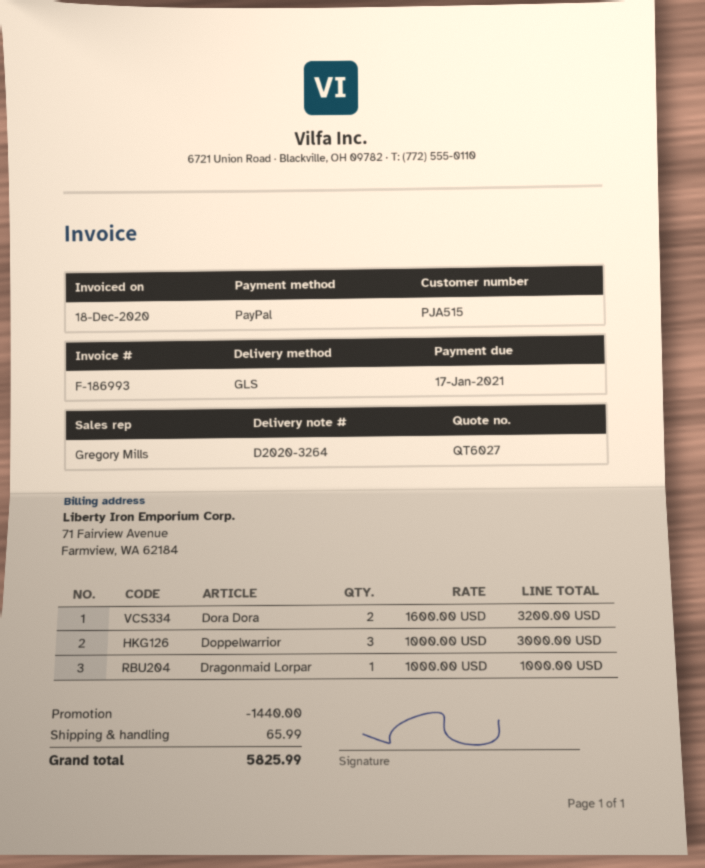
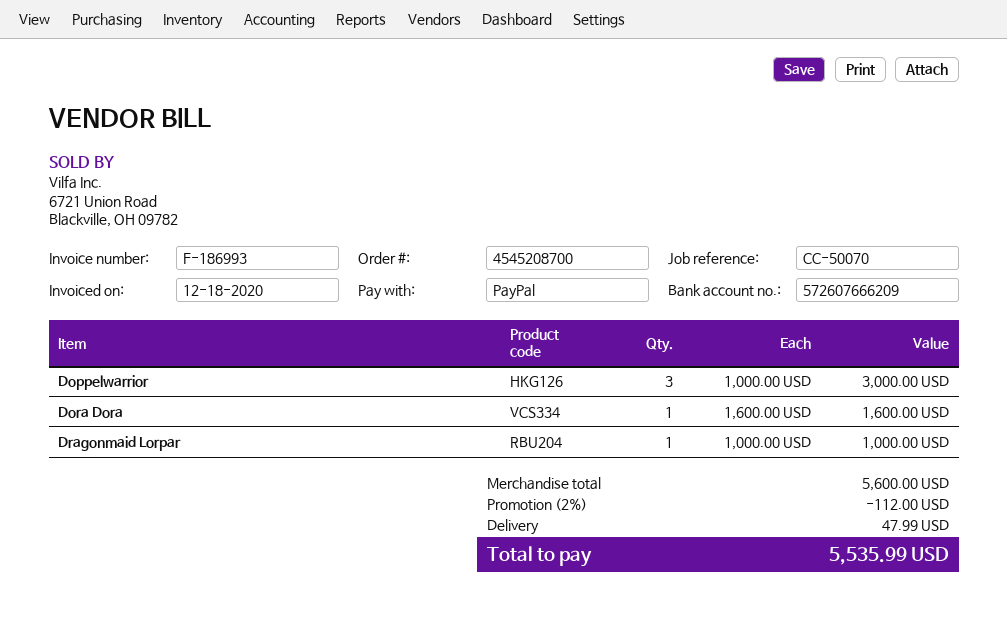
Dora Dora: 2 x 1600.00 = 3200.00 -> 1 x 1600.00 = 1600.00
discount: 1440.00 -> 112.00
shipping: 65.99 -> 47.99
total: 5825.99 -> 5535.99

